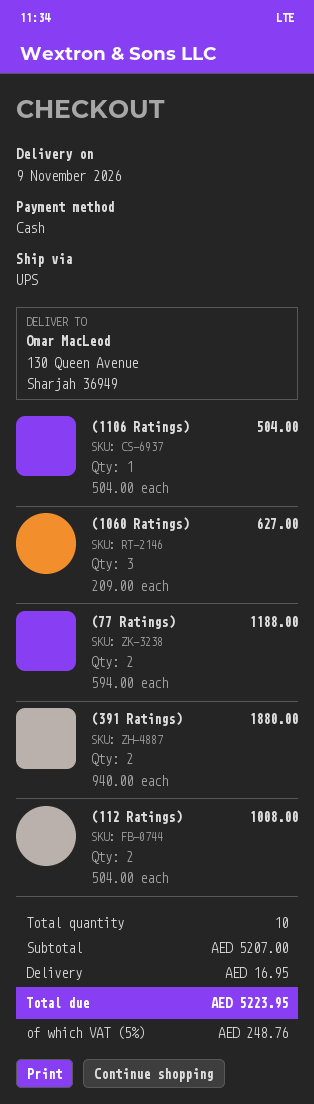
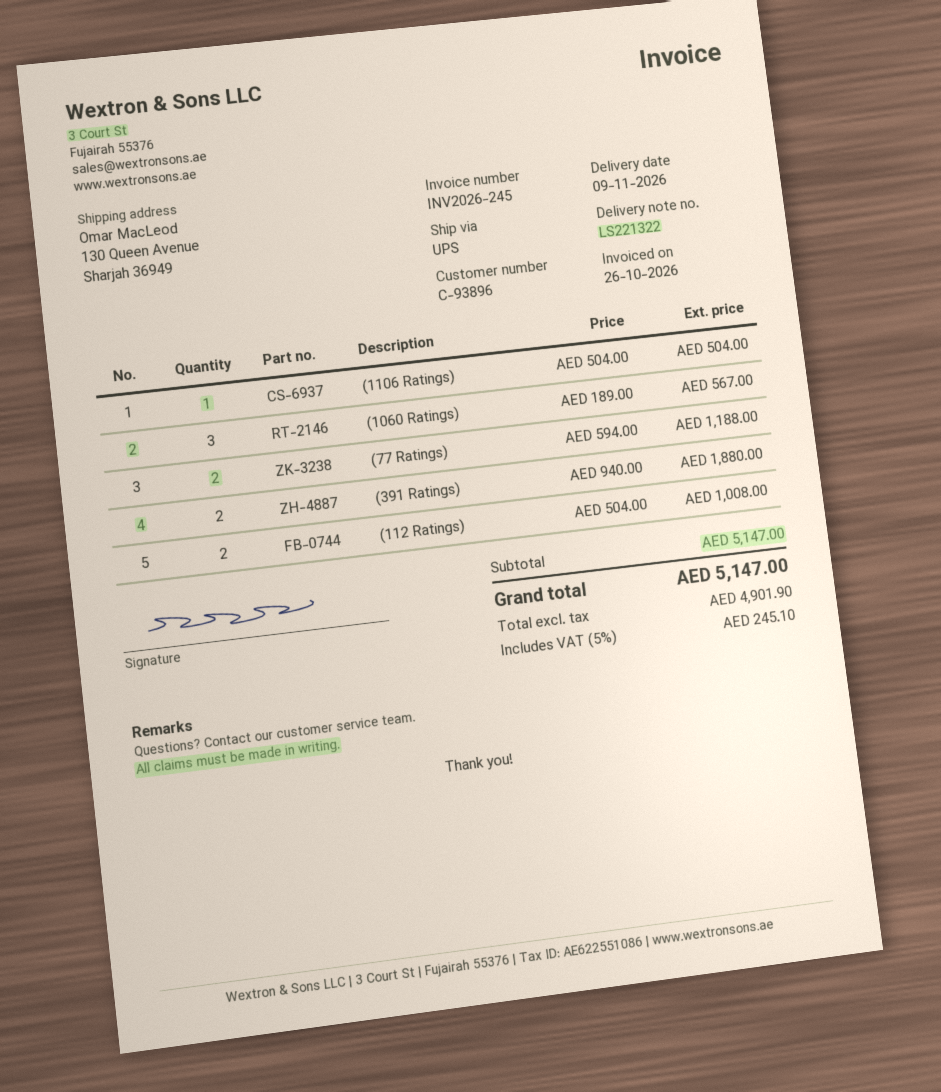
(1060 Ratings): 3 x 209.00 = 627.00 -> 3 x 189.00 = 567.00
subtotal: 5207.00 -> 5147.00
shipping: 16.95 -> none
tax: 5% = 248.76 -> 5% = 245.10
total: 5223.95 -> 5147.00

